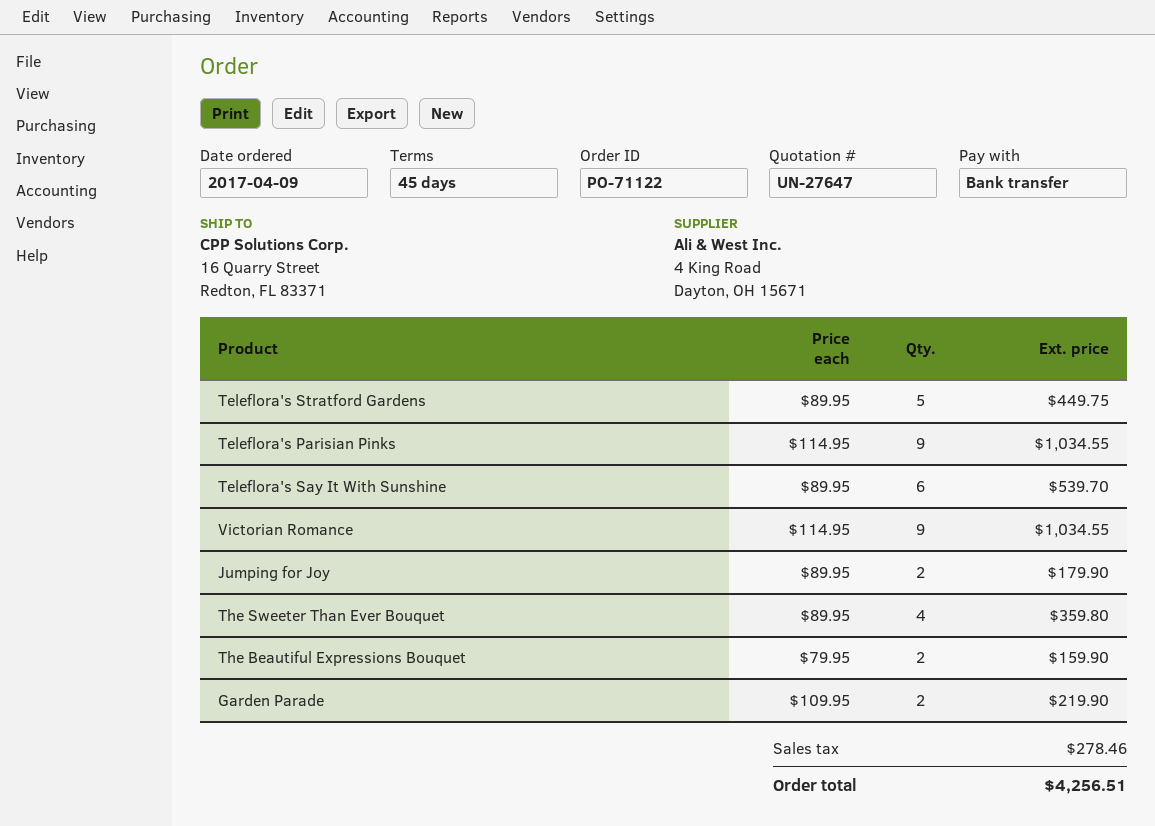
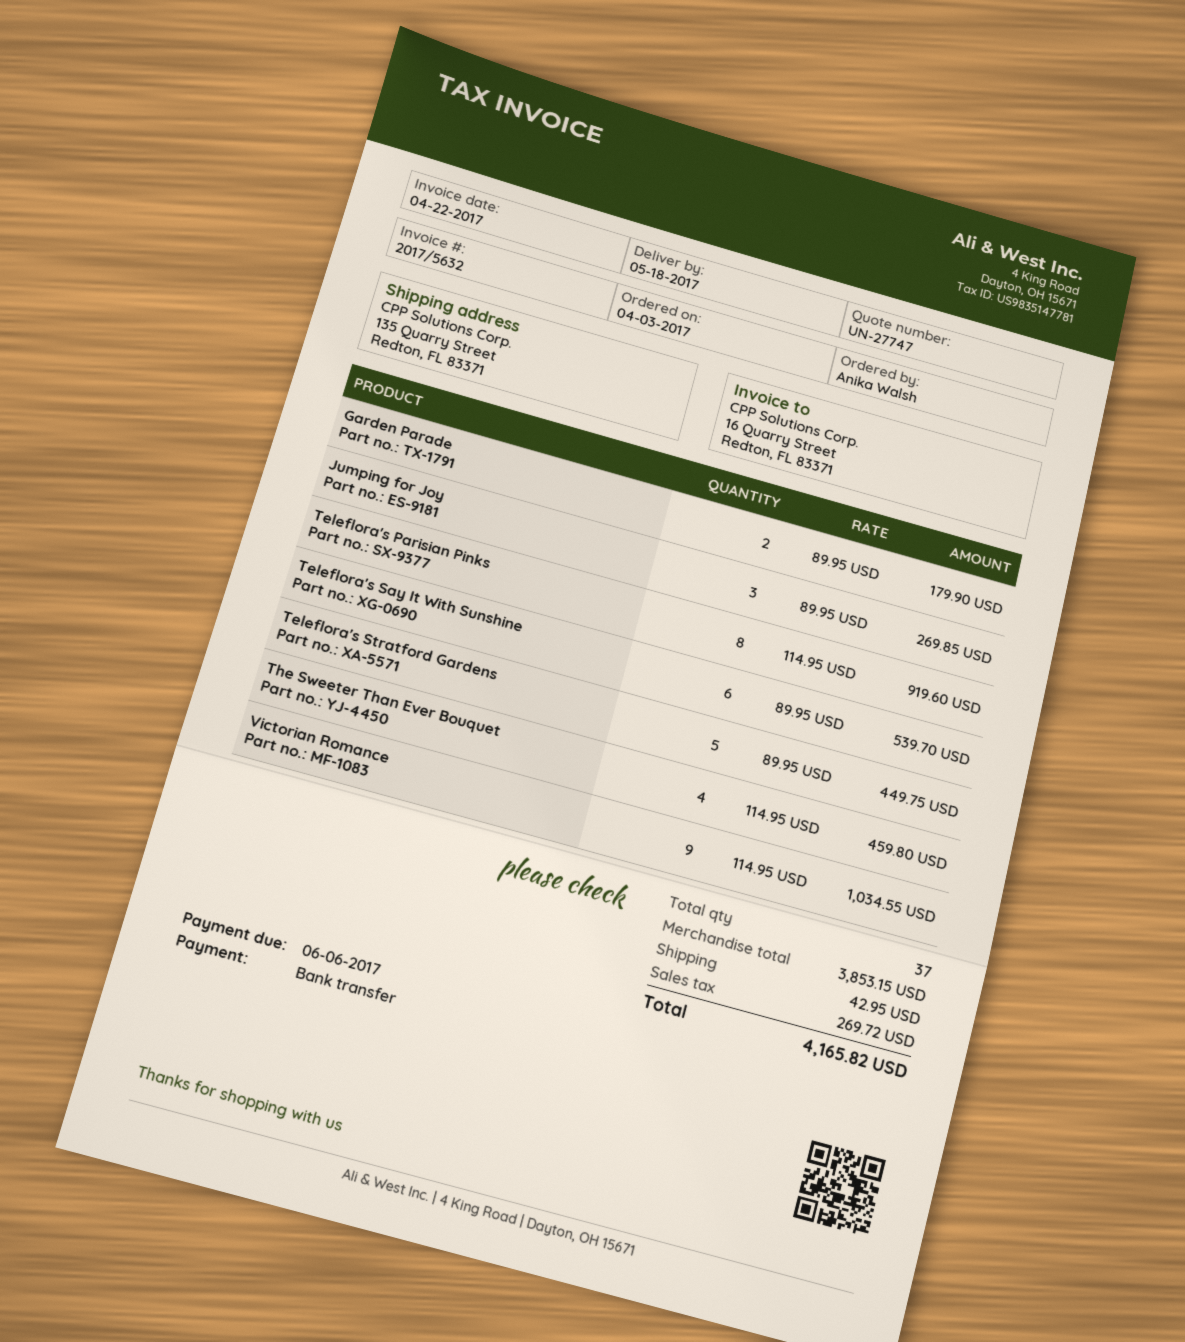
quote number: UN-27647 -> UN-27747
order date: 2017-04-09 -> 2017-04-03
ship to: 16 Quarry Street, Redton, FL 83371 -> 135 Quarry Street, Redton, FL 83371
Teleflora's Parisian Pinks: 9 x 114.95 = 1034.55 -> 8 x 114.95 = 919.60
Jumping for Joy: 2 x 89.95 = 179.90 -> 3 x 89.95 = 269.85
The Sweeter Than Ever Bouquet: 4 x 89.95 = 359.80 -> 4 x 114.95 = 459.80
The Beautiful Expressions Bouquet: 2 x 79.95 = 159.90 -> none
Garden Parade: 2 x 109.95 = 219.90 -> 2 x 89.95 = 179.90
shipping: none -> 42.95
tax: 278.46 -> 269.72
total: 4256.51 -> 4165.82

